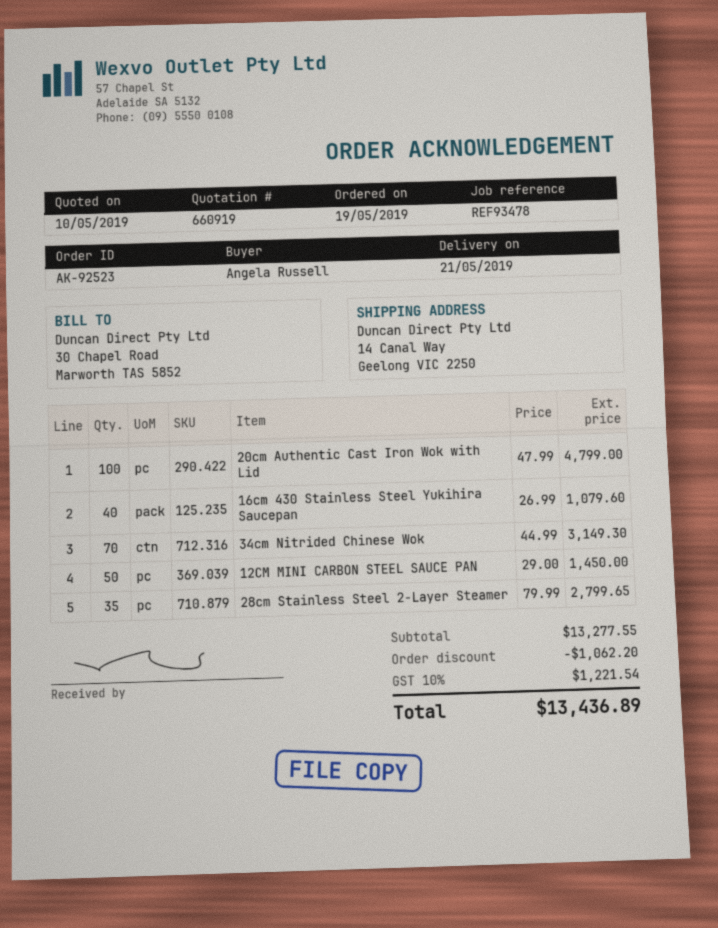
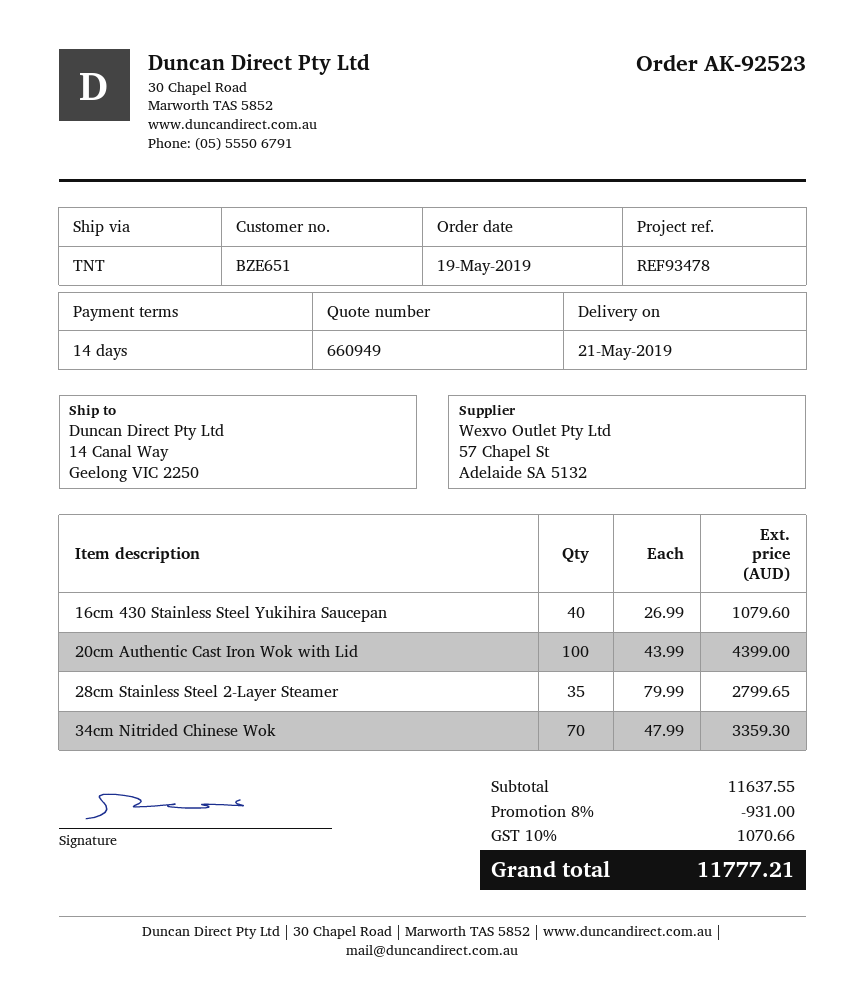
quote number: 660919 -> 660949
20cm Authentic Cast Iron Wok with Lid: 100 x 47.99 = 4799.00 -> 100 x 43.99 = 4399.00
34cm Nitrided Chinese Wok: 70 x 44.99 = 3149.30 -> 70 x 47.99 = 3359.30
12CM MINI CARBON STEEL SAUCE PAN: 50 x 29.00 = 1450.00 -> none
subtotal: 13277.55 -> 11637.55
discount: 1062.20 -> 931.00
tax: 10% = 1221.54 -> 10% = 1070.66
total: 13436.89 -> 11777.21

